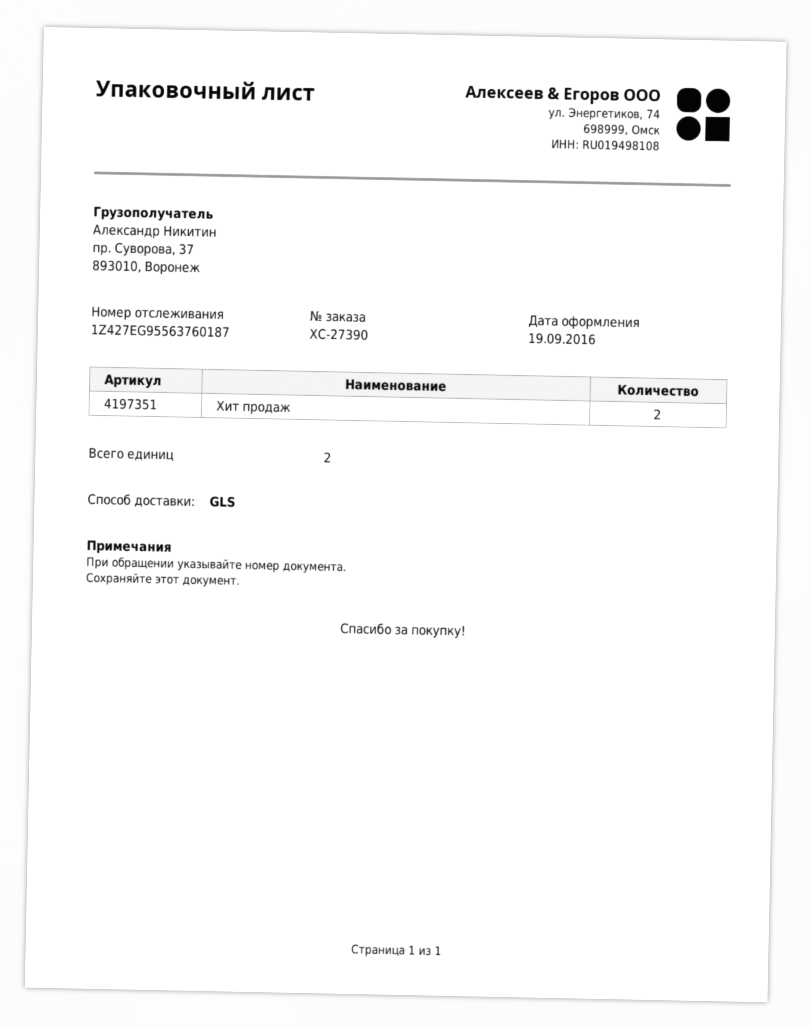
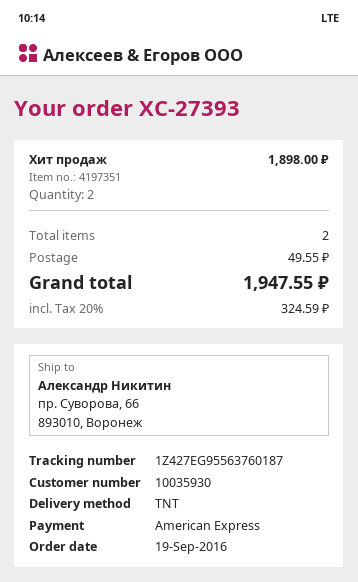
order number: XC-27390 -> XC-27393
shipping method: GLS -> TNT
ship to: пр. Суворова, 37, 893010, Воронеж -> пр. Суворова, 66, 893010, Воронеж

